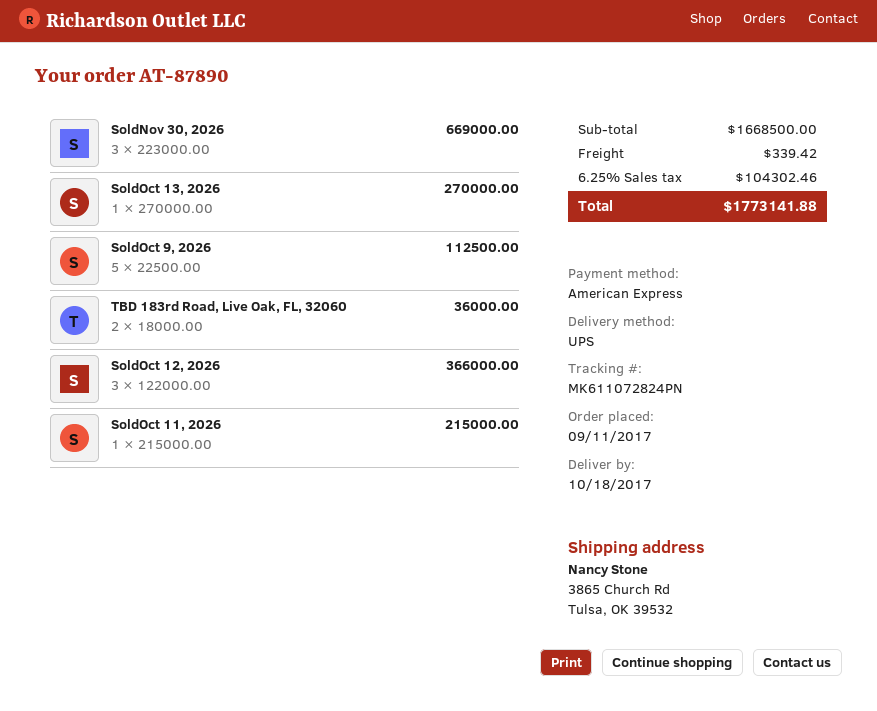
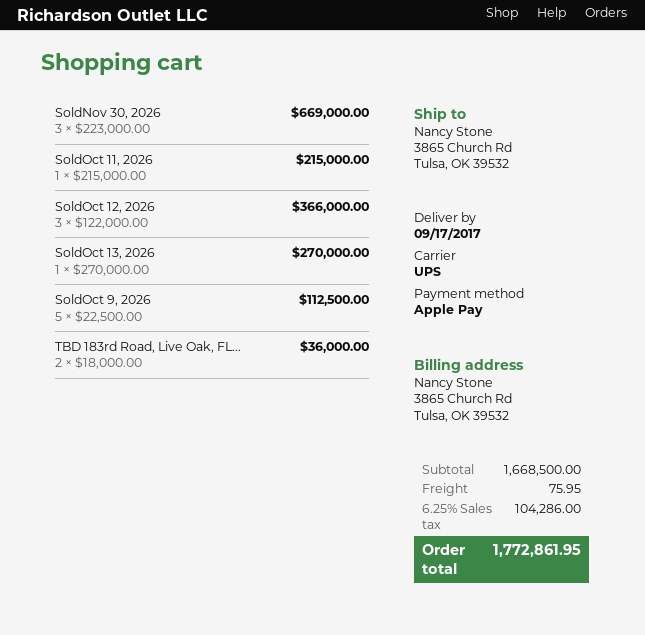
delivery date: 2017-10-18 -> 2017-09-17
payment method: American Express -> Apple Pay
shipping: 339.42 -> 75.95
tax: 6.25% = 104302.46 -> 6.25% = 104286.00
total: 1773141.88 -> 1772861.95

